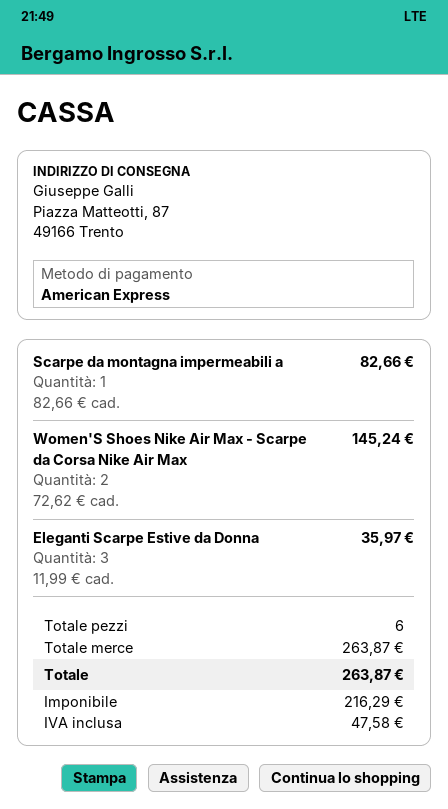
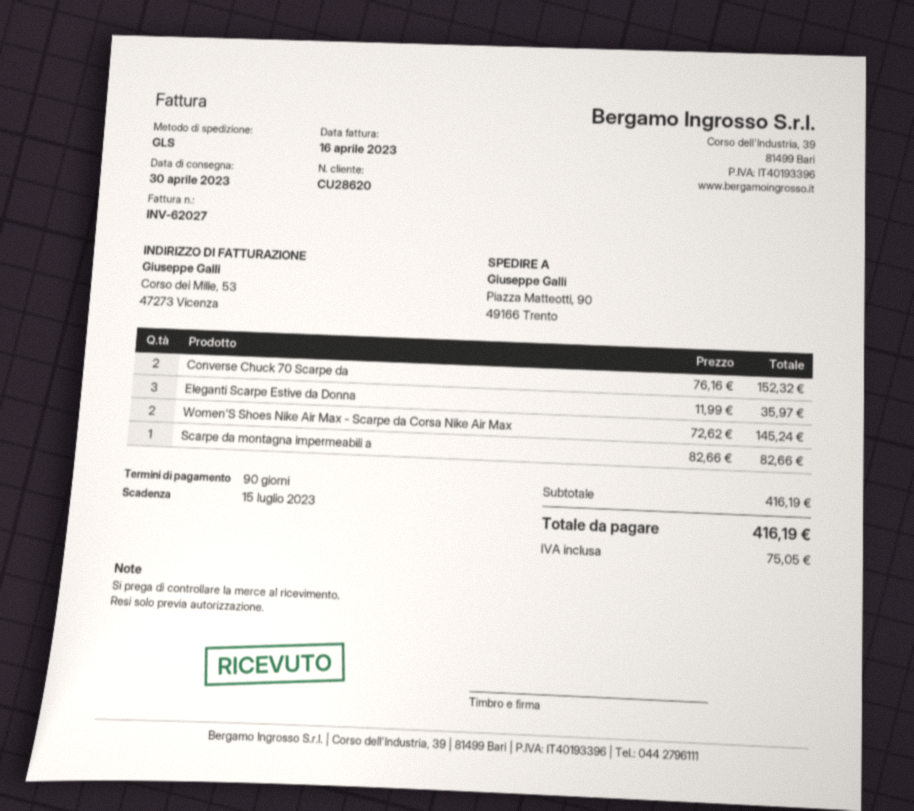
ship to: Piazza Matteotti, 87, 49166 Trento -> Piazza Matteotti, 90, 49166 Trento
Converse Chuck 70 Scarpe da: none -> 2 x 76.16 = 152.32
subtotal: 263.87 -> 416.19
tax: 47.58 -> 75.05
total: 263.87 -> 416.19

